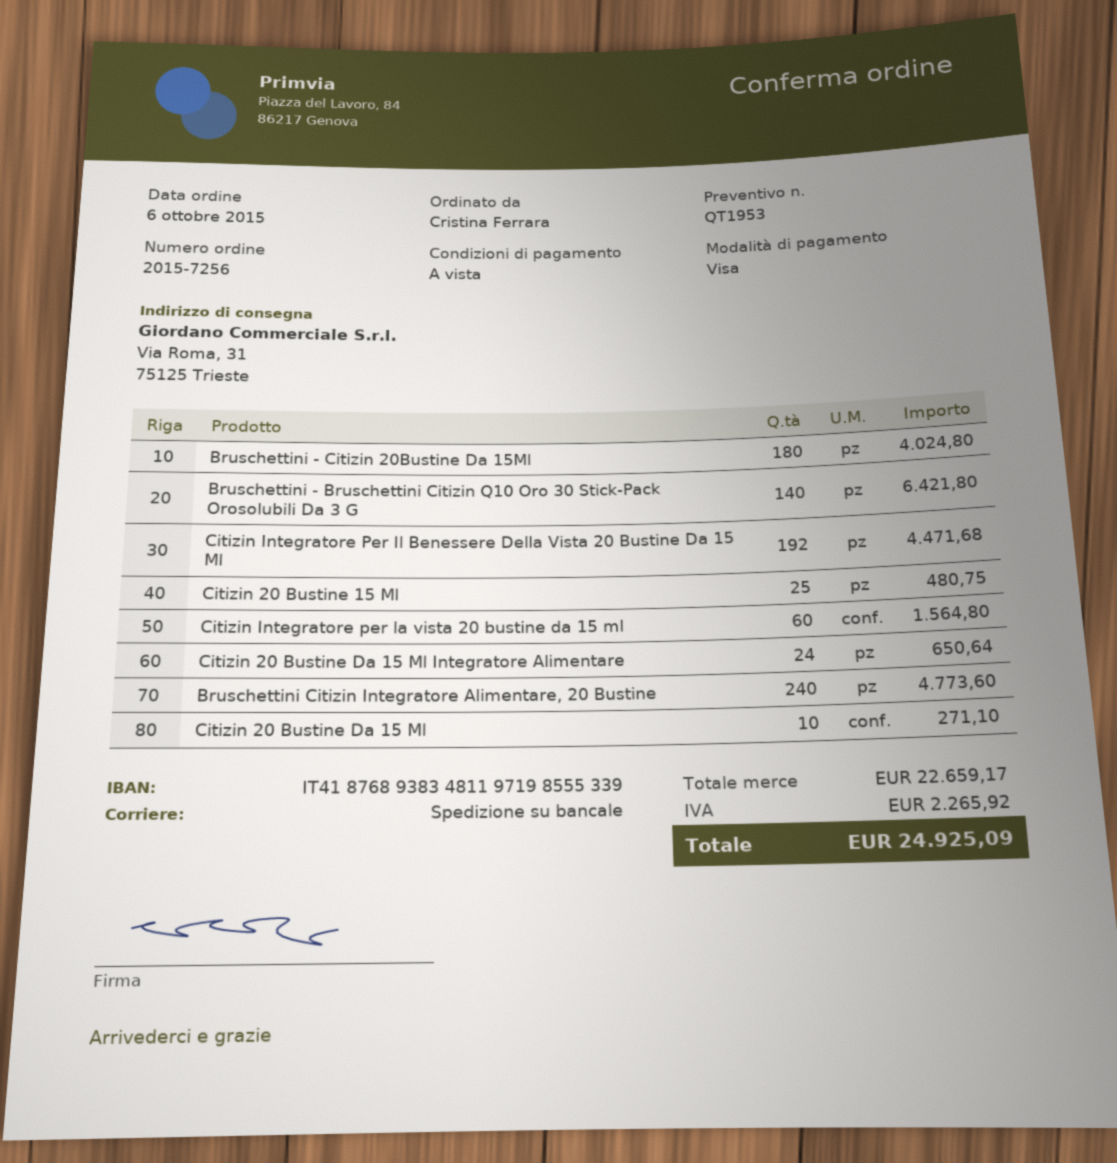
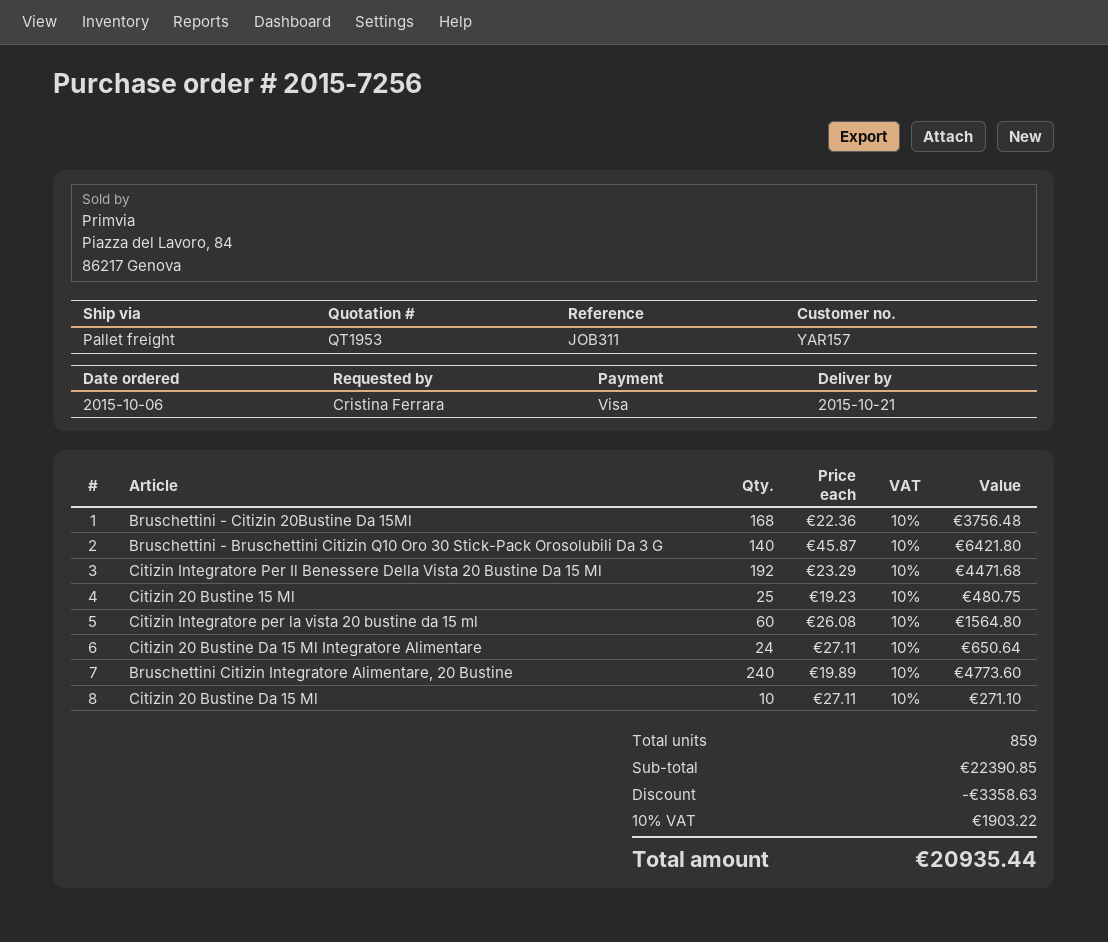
Bruschettini - Citizin 20Bustine Da 15Ml: 180 for 4024.80 -> 168 for 3756.48
subtotal: 22659.17 -> 22390.85
discount: none -> 3358.63
tax: 2265.92 -> 1903.22
total: 24925.09 -> 20935.44

